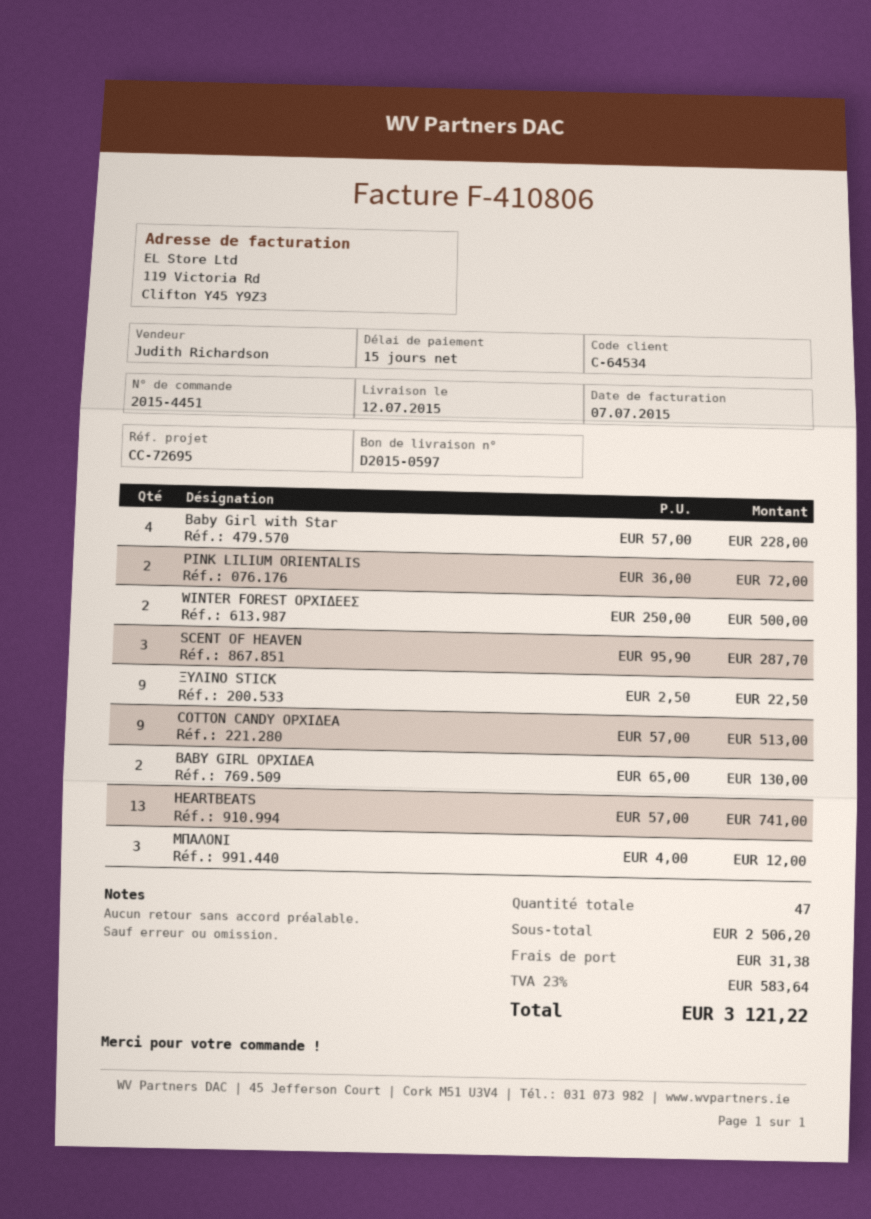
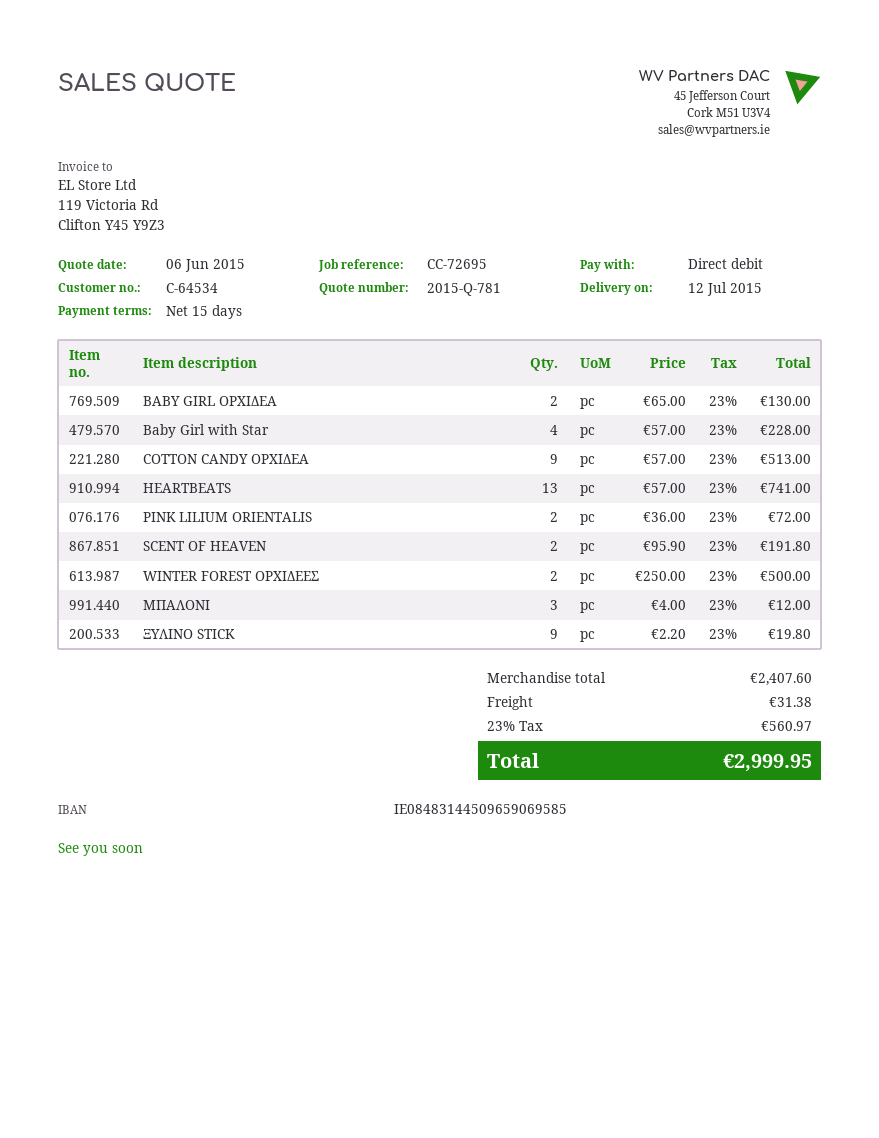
SCENT OF HEAVEN: 3 x 95.90 = 287.70 -> 2 x 95.90 = 191.80
ΞΥΛΙΝΟ STICK: 9 x 2.50 = 22.50 -> 9 x 2.20 = 19.80
subtotal: 2506.20 -> 2407.60
tax: 23% = 583.64 -> 23% = 560.97
total: 3121.22 -> 2999.95

